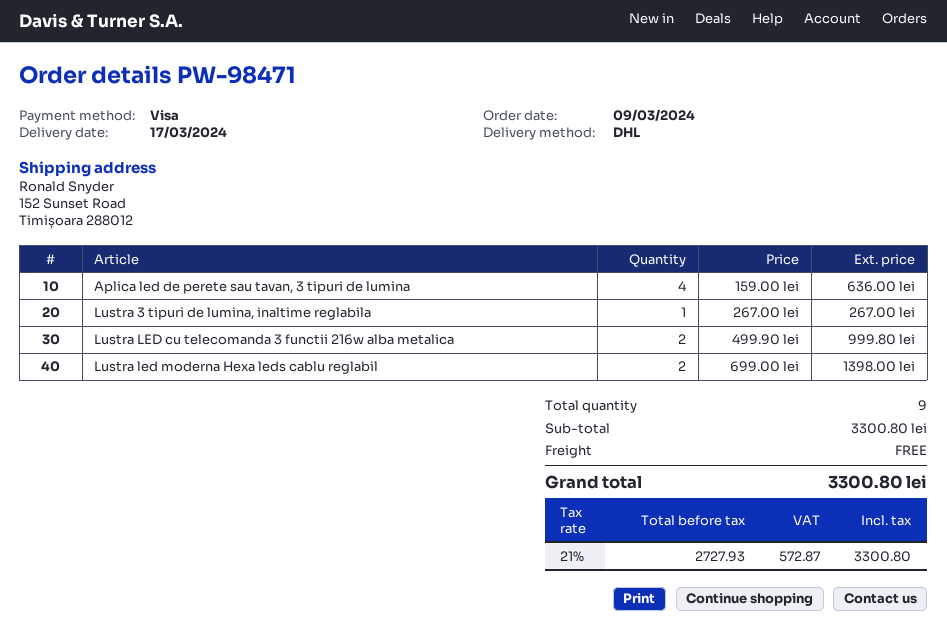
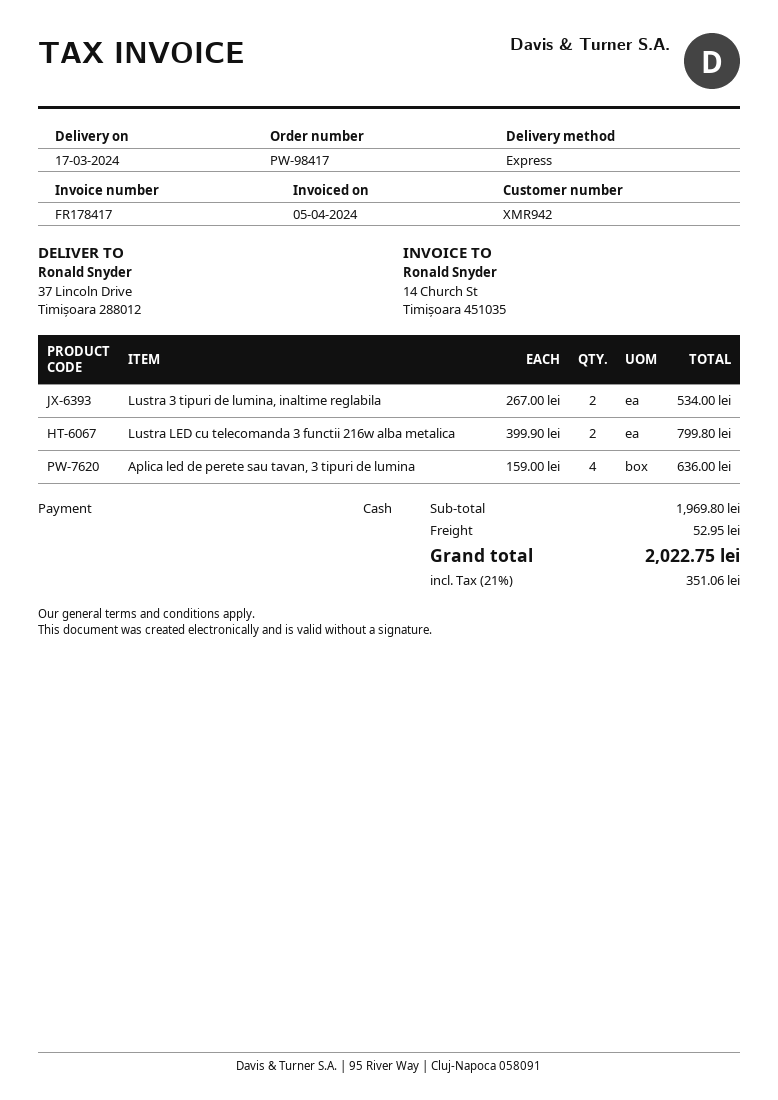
order number: PW-98471 -> PW-98417
payment method: Visa -> cash
shipping method: DHL -> express
ship to: 152 Sunset Road, Timișoara 288012 -> 37 Lincoln Drive, Timișoara 288012
Lustra 3 tipuri de lumina, inaltime reglabila: 1 x 267.00 = 267.00 -> 2 x 267.00 = 534.00
Lustra LED cu telecomanda 3 functii 216w alba metalica: 2 x 499.90 = 999.80 -> 2 x 399.90 = 799.80
Lustra led moderna Hexa leds cablu reglabil: 2 x 699.00 = 1398.00 -> none
subtotal: 3300.80 -> 1969.80
shipping: 0.00 -> 52.95
tax: 21% = 572.87 -> 21% = 351.06
total: 3300.80 -> 2022.75

